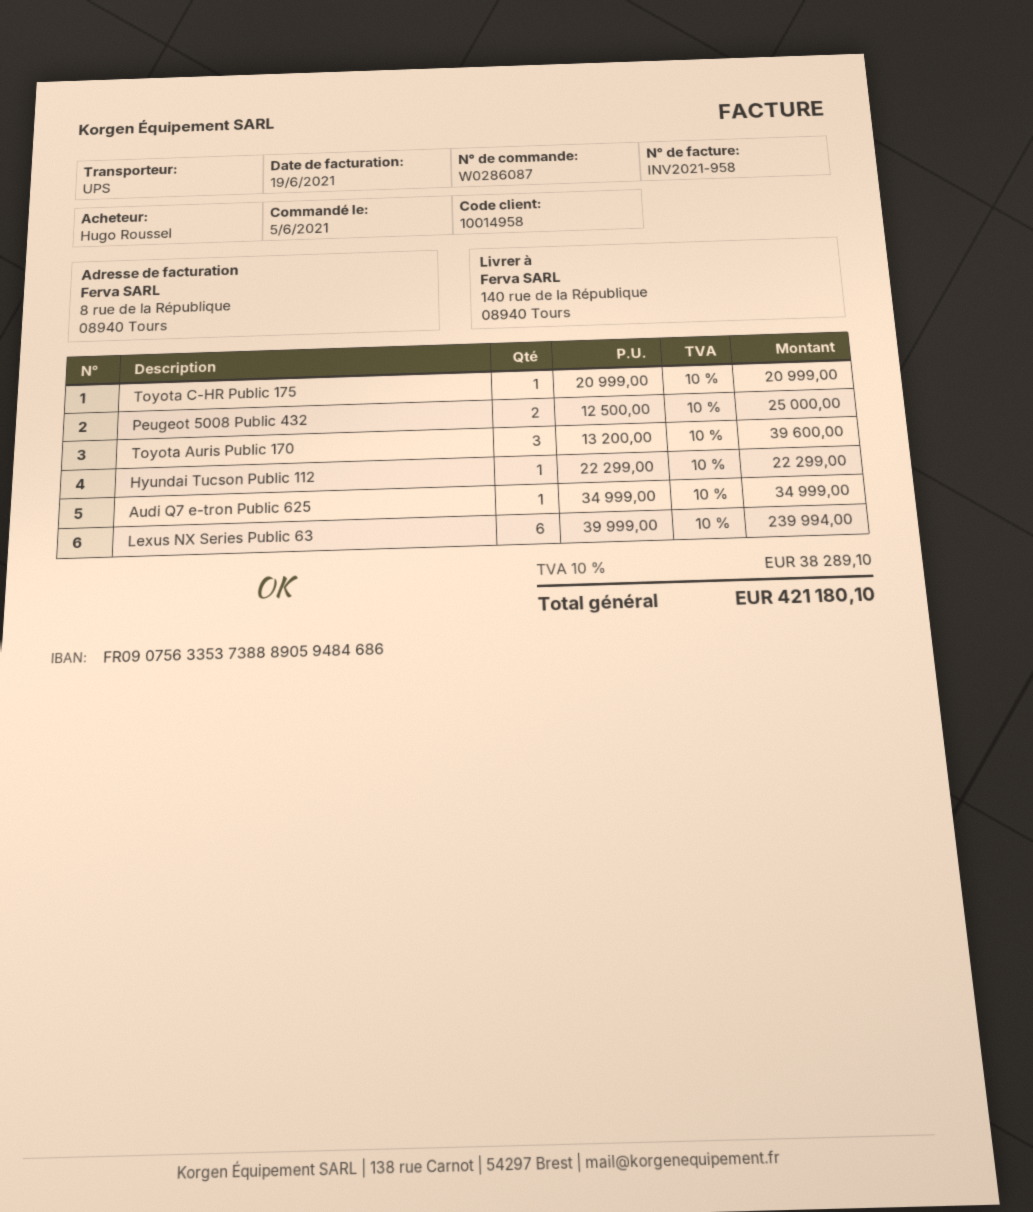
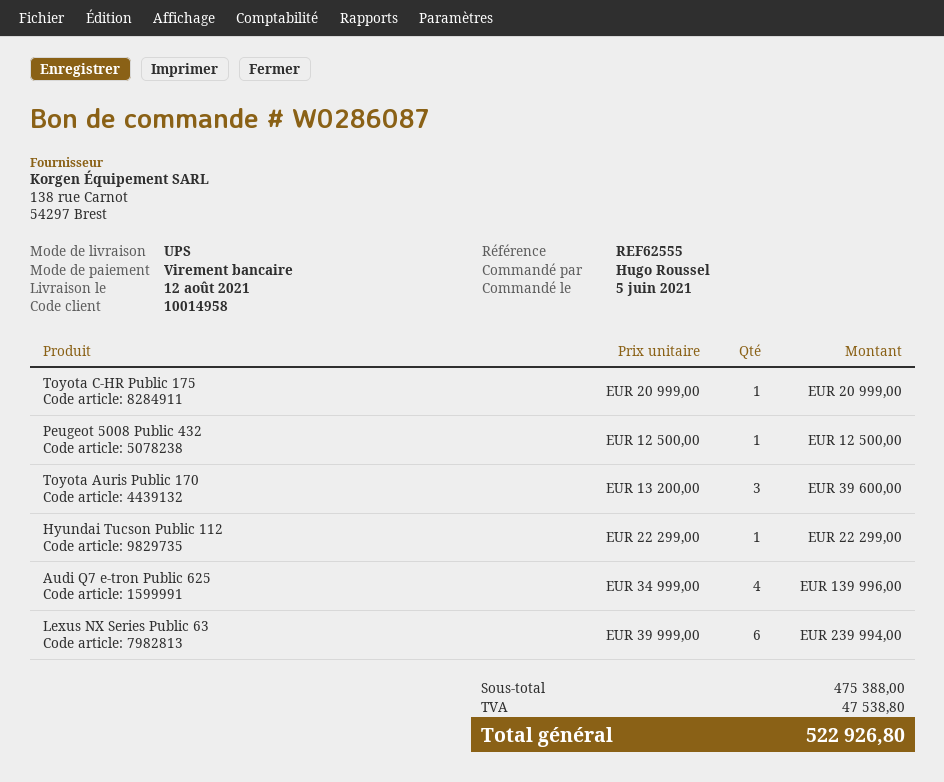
Peugeot 5008 Public 432: 2 x 12500.00 = 25000.00 -> 1 x 12500.00 = 12500.00
Audi Q7 e-tron Public 625: 1 x 34999.00 = 34999.00 -> 4 x 34999.00 = 139996.00
tax: 38289.10 -> 47538.80
total: 421180.10 -> 522926.80

